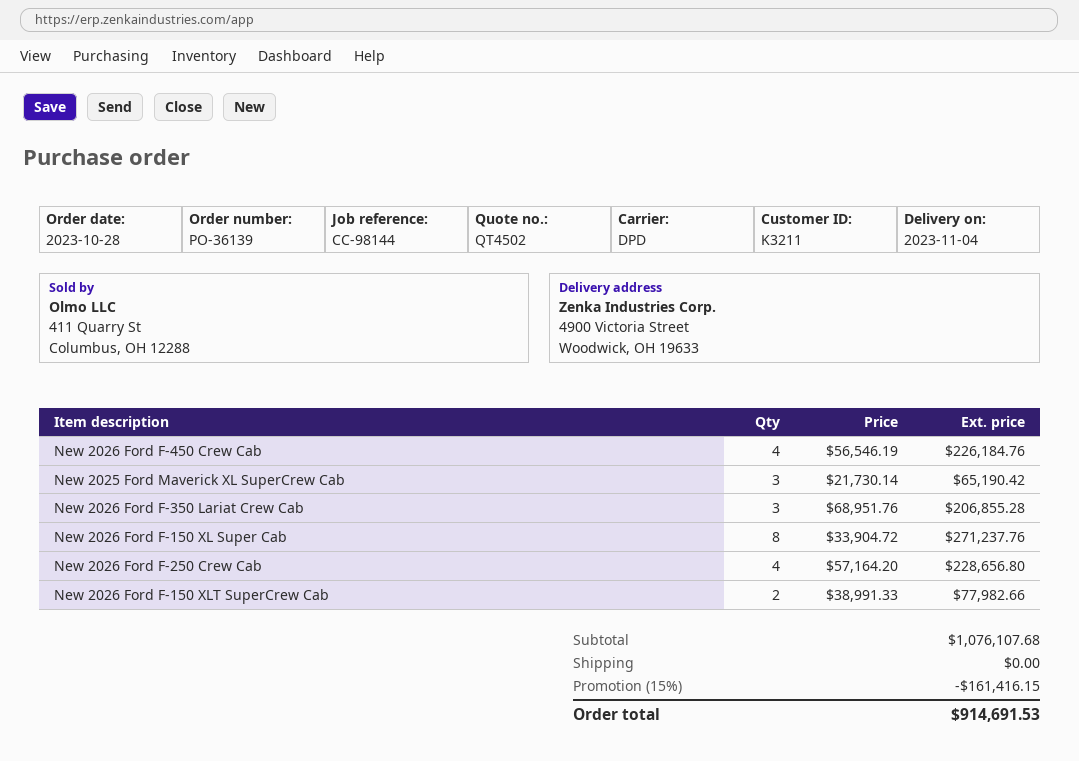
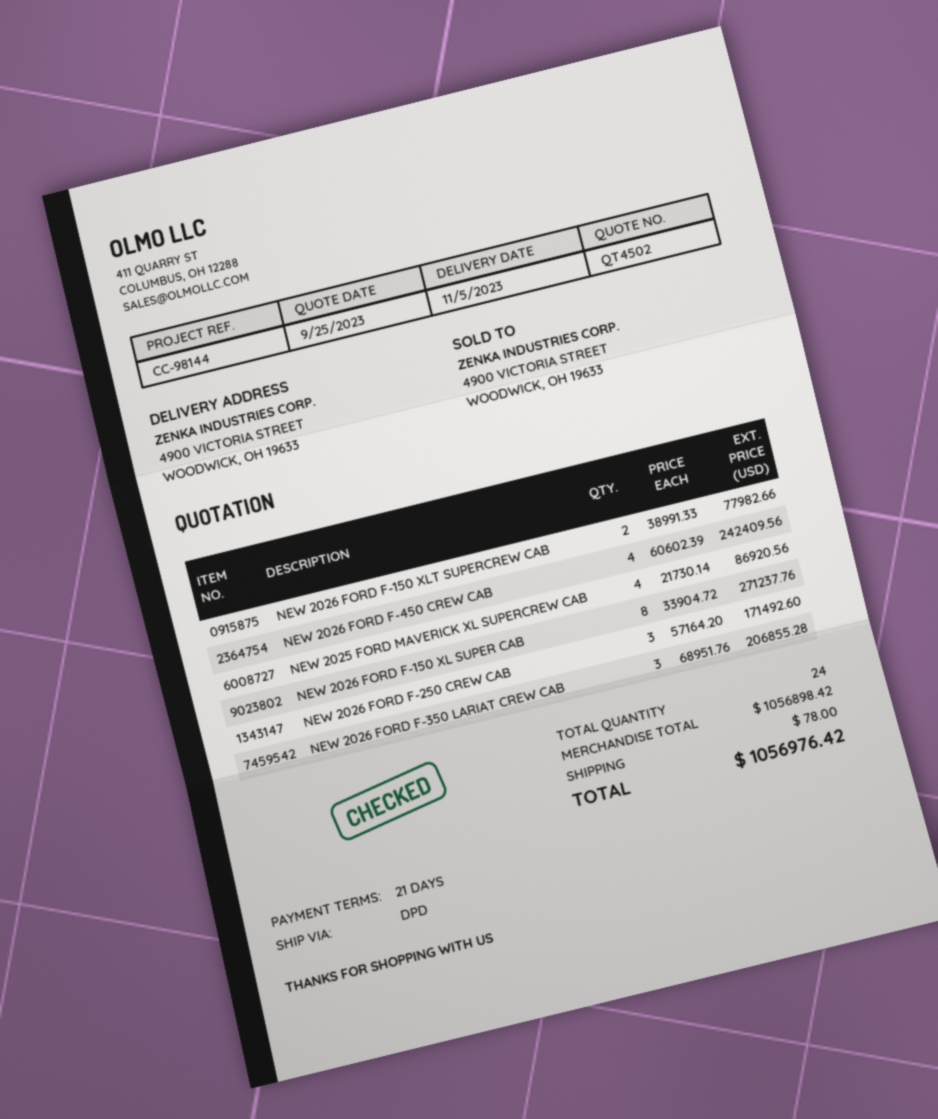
delivery date: 2023-11-04 -> 2023-11-05
New 2026 Ford F-450 Crew Cab: 4 x 56546.19 = 226184.76 -> 4 x 60602.39 = 242409.56
New 2025 Ford Maverick XL SuperCrew Cab: 3 x 21730.14 = 65190.42 -> 4 x 21730.14 = 86920.56
New 2026 Ford F-250 Crew Cab: 4 x 57164.20 = 228656.80 -> 3 x 57164.20 = 171492.60
subtotal: 1076107.68 -> 1056898.42
discount: 15% = 161416.15 -> none
shipping: 0.00 -> 78.00
total: 914691.53 -> 1056976.42

